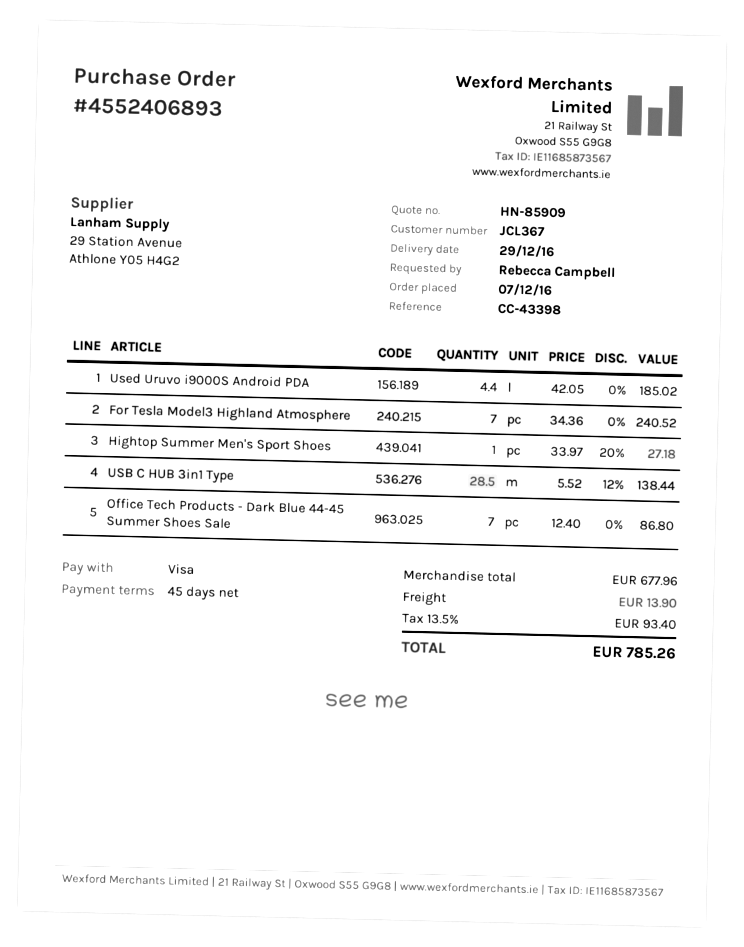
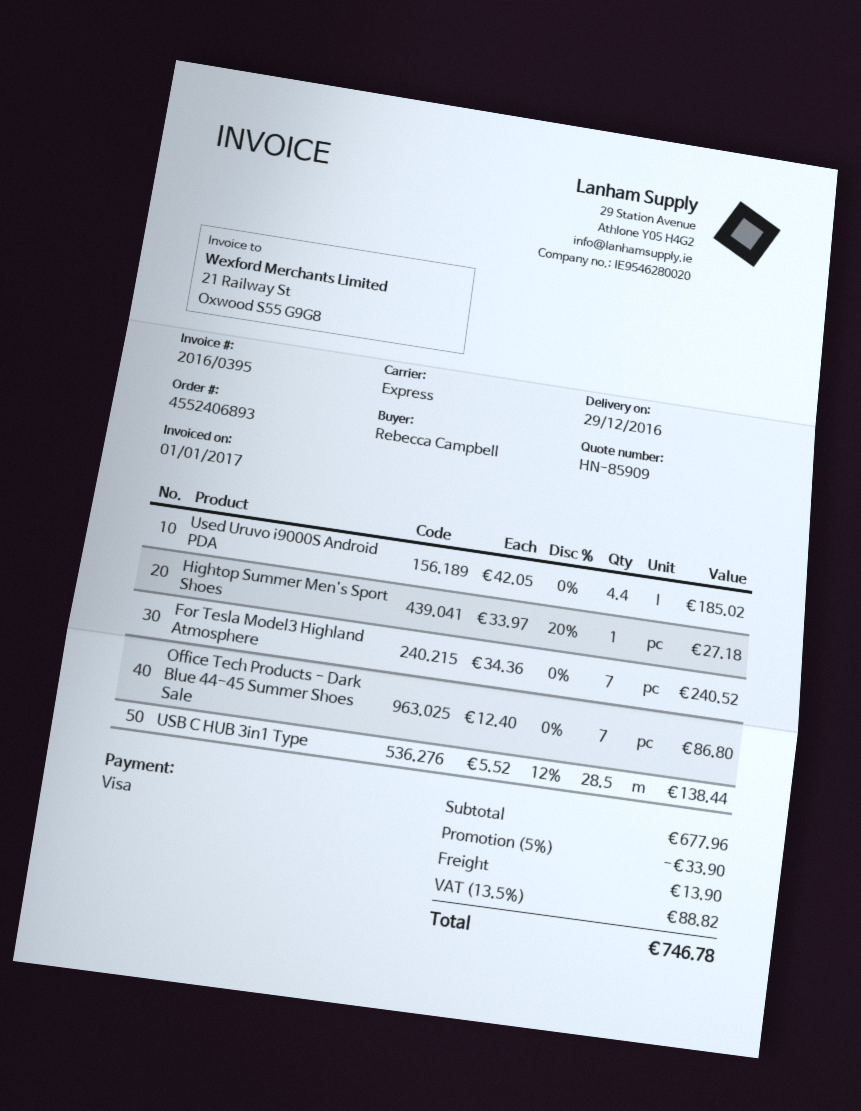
discount: none -> 5% = 33.90
tax: 13.5% = 93.40 -> 13.5% = 88.82
total: 785.26 -> 746.78

